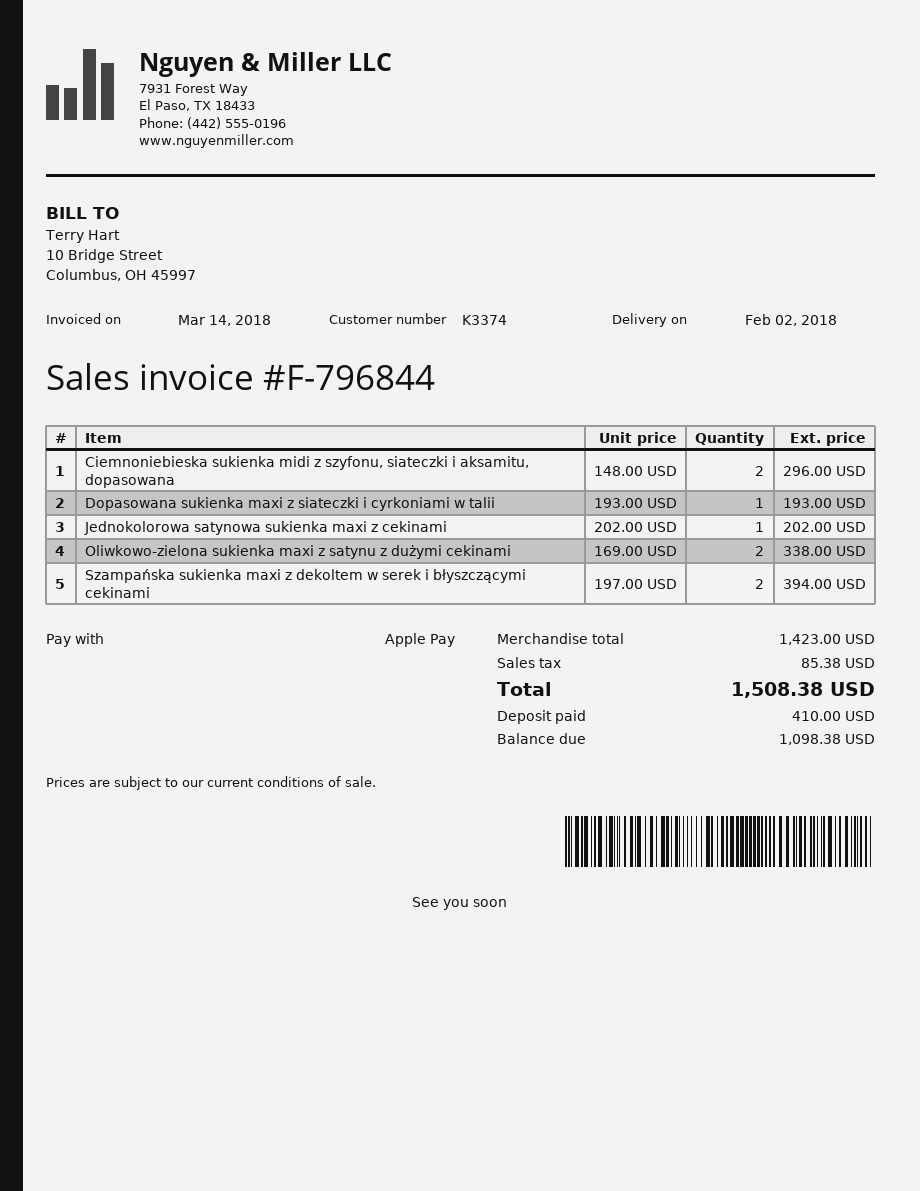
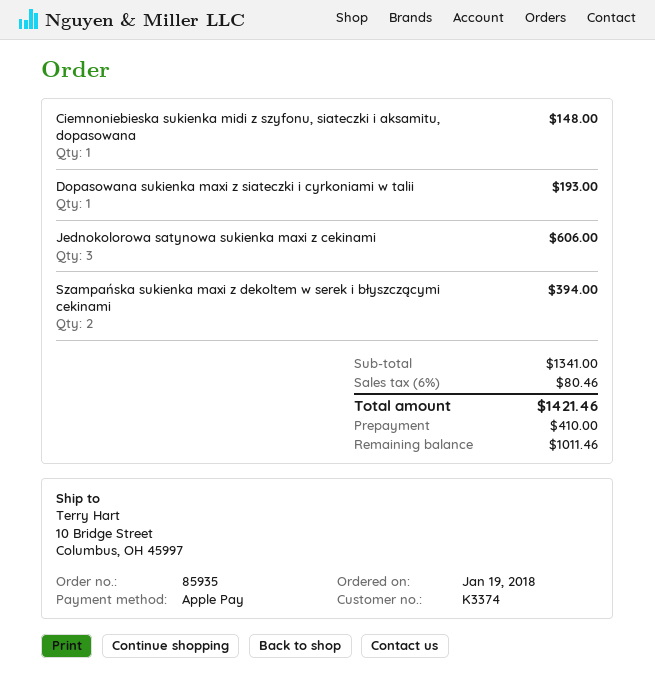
Ciemnoniebieska sukienka midi z szyfonu, siateczki i aksamitu, dopasowana: 2 for 296.00 -> 1 for 148.00
Jednokolorowa satynowa sukienka maxi z cekinami: 1 for 202.00 -> 3 for 606.00
Oliwkowo-zielona sukienka maxi z satynu z dużymi cekinami: 2 for 338.00 -> none
subtotal: 1423.00 -> 1341.00
tax: 85.38 -> 80.46
total: 1508.38 -> 1421.46
balance: 1098.38 -> 1011.46

